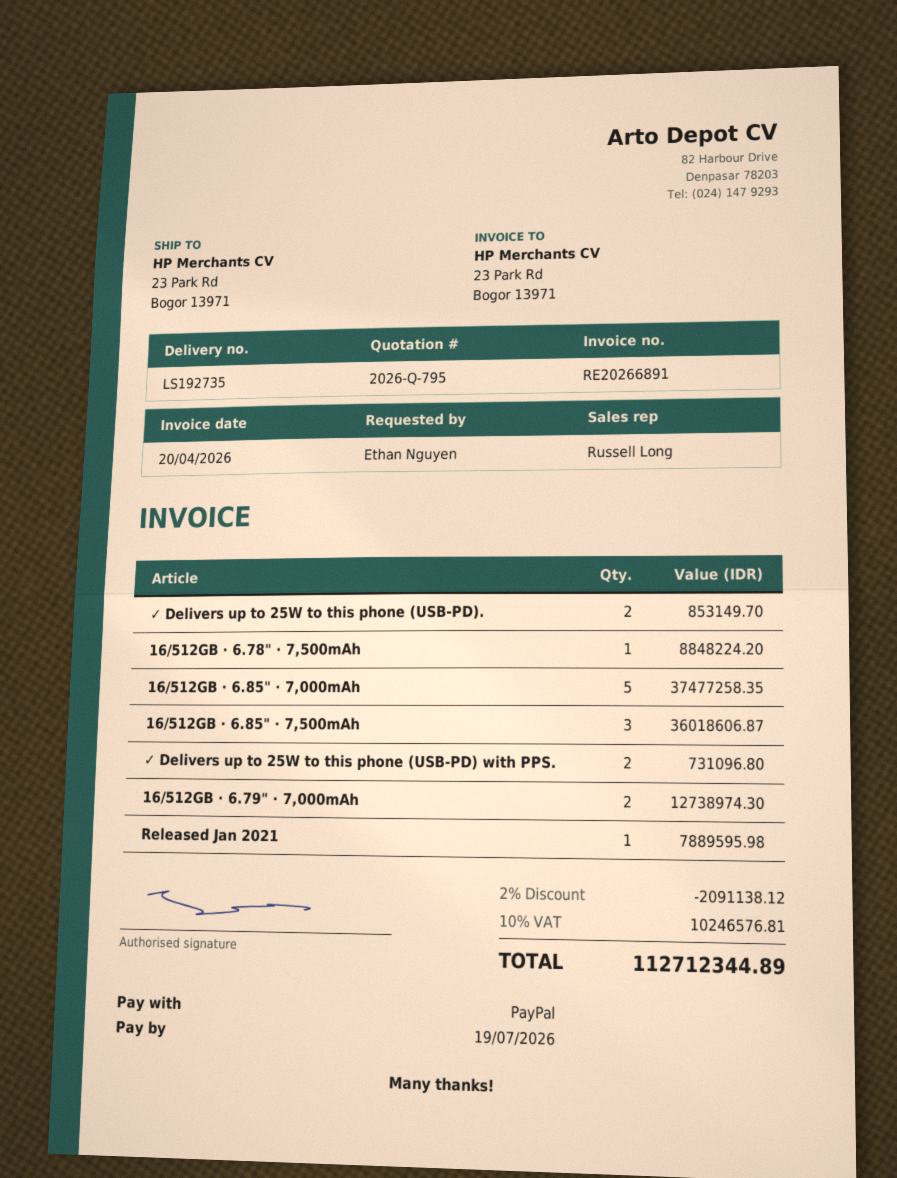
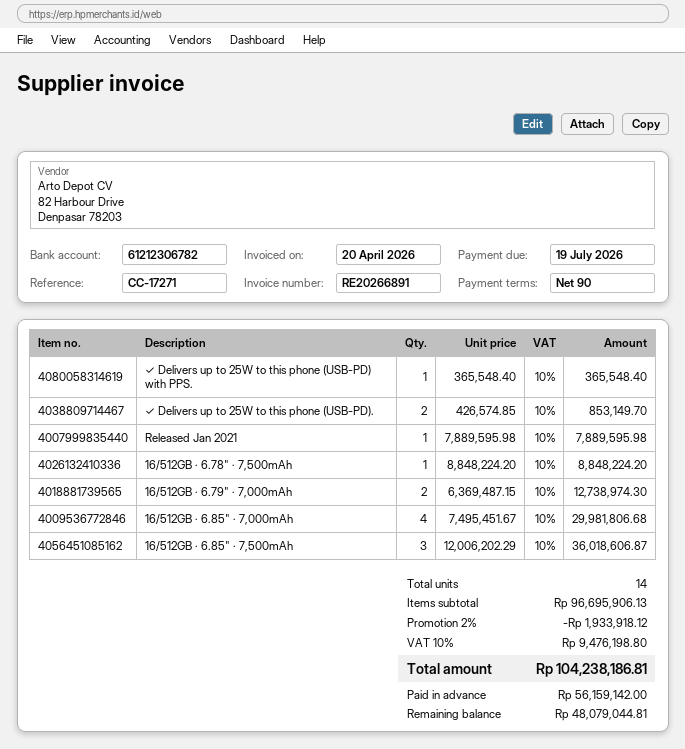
16/512GB · 6.85" · 7,000mAh: 5 for 37477258.35 -> 4 for 29981806.68
✓ Delivers up to 25W to this phone (USB-PD) with PPS.: 2 for 731096.80 -> 1 for 365548.40
discount: 2% = 2091138.12 -> 2% = 1933918.12
tax: 10% = 10246576.81 -> 10% = 9476198.80
total: 112712344.89 -> 104238186.81

